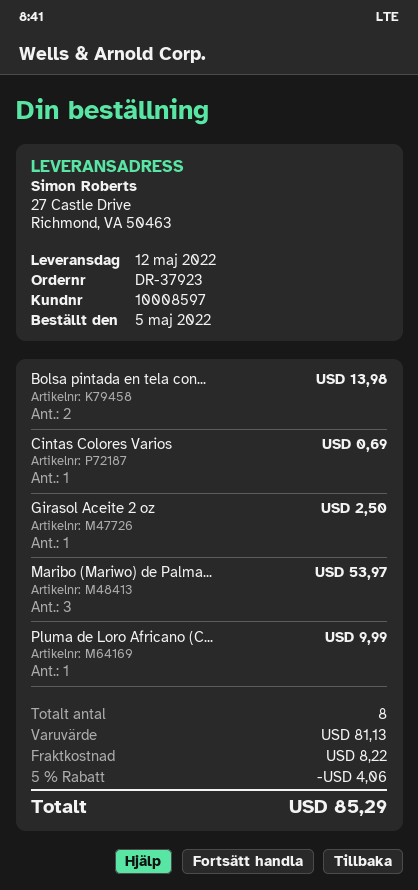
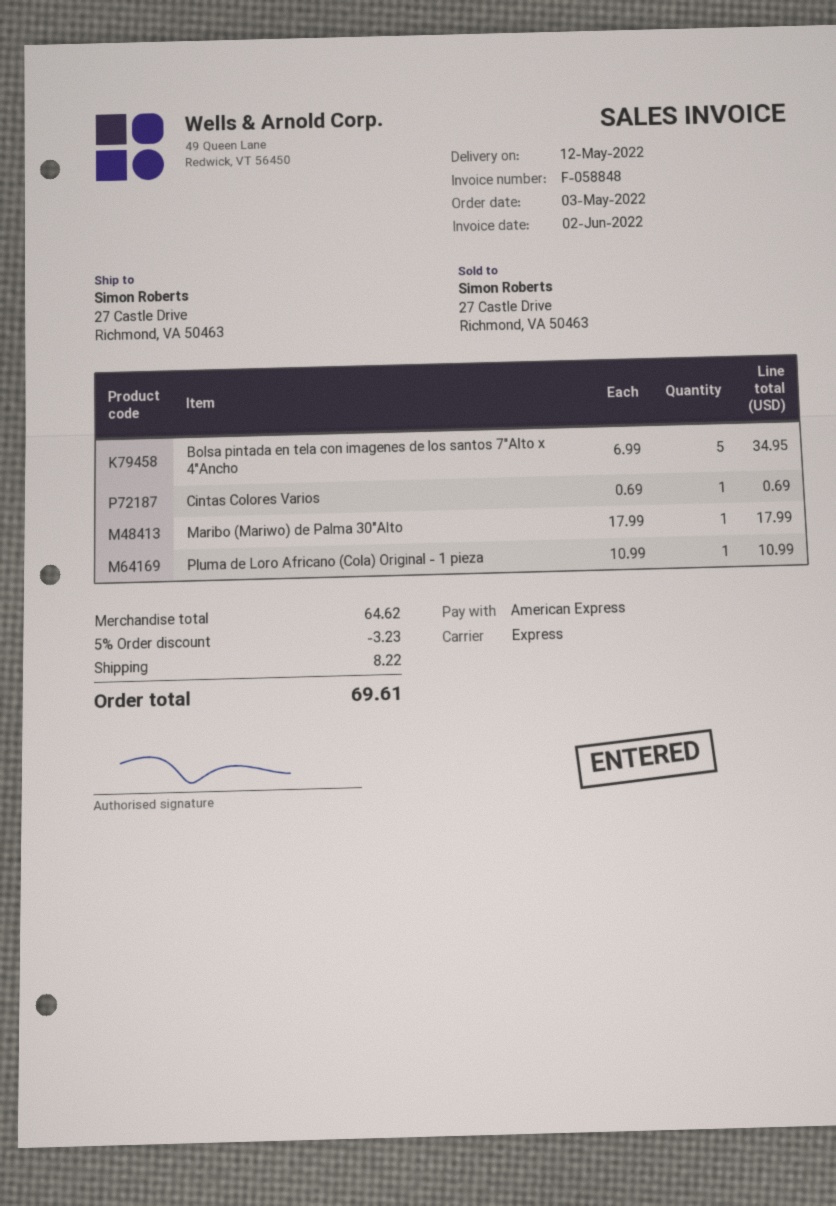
order date: 2022-05-05 -> 2022-05-03
Bolsa pintada en tela con...: 2 for 13.98 -> 5 for 34.95
Girasol Aceite 2 oz: 1 for 2.50 -> none
Maribo (Mariwo) de Palma...: 3 for 53.97 -> 1 for 17.99
Pluma de Loro Africano (C...: 1 for 9.99 -> 1 for 10.99
subtotal: 81.13 -> 64.62
discount: 5% = 4.06 -> 5% = 3.23
total: 85.29 -> 69.61

